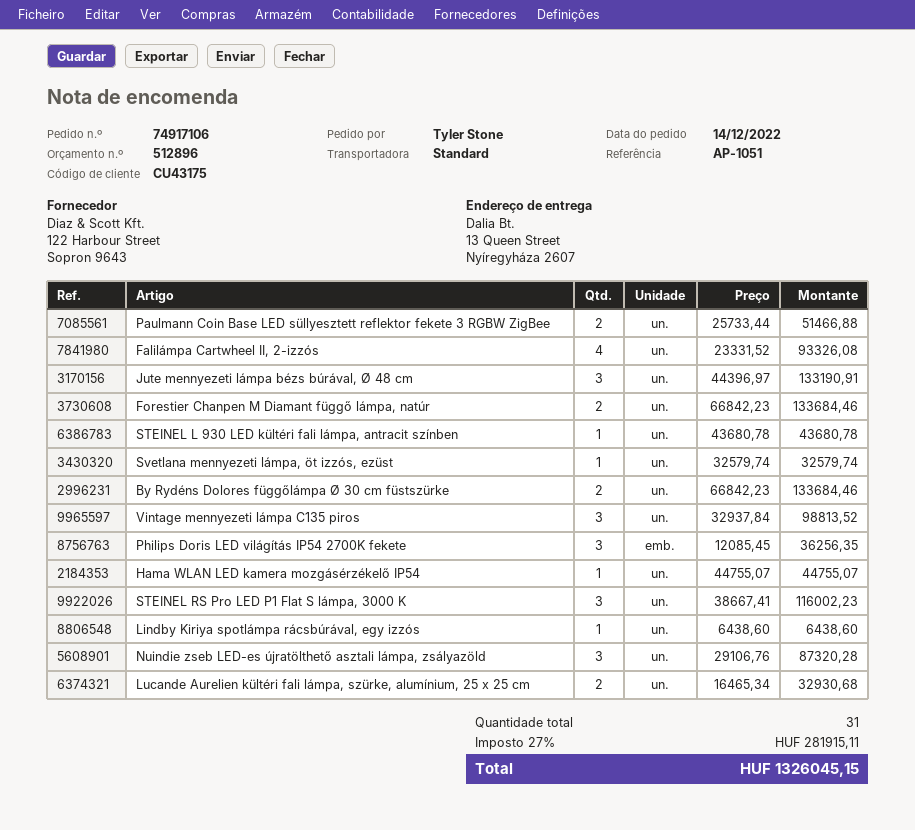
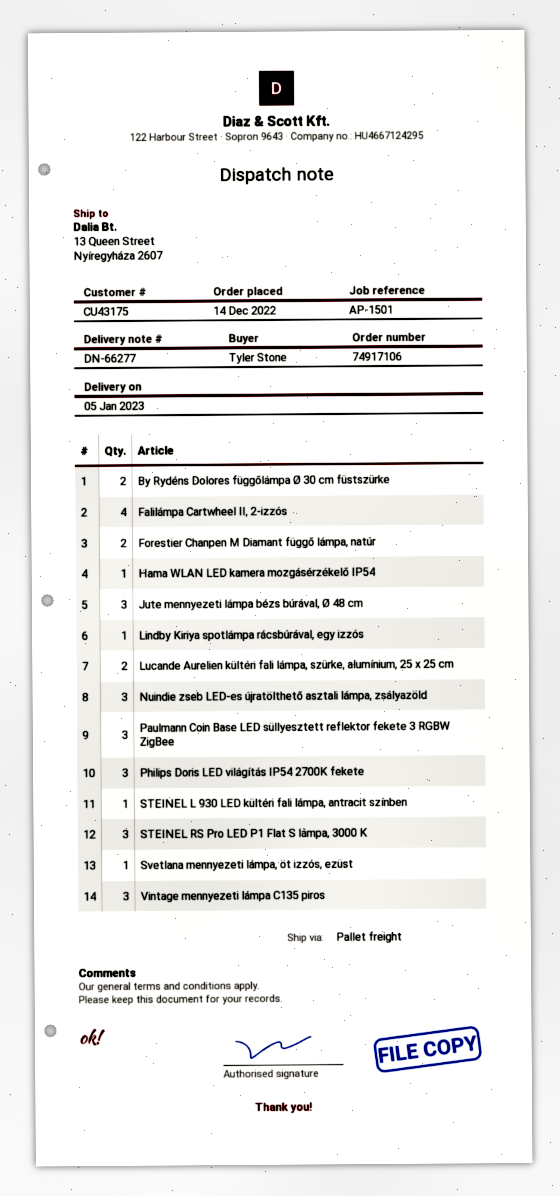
reference: AP-1051 -> AP-1501
shipping method: standard -> pallet freight
Paulmann Coin Base LED süllyesztett reflektor fekete 3 RGBW ZigBee: 2 -> 3

